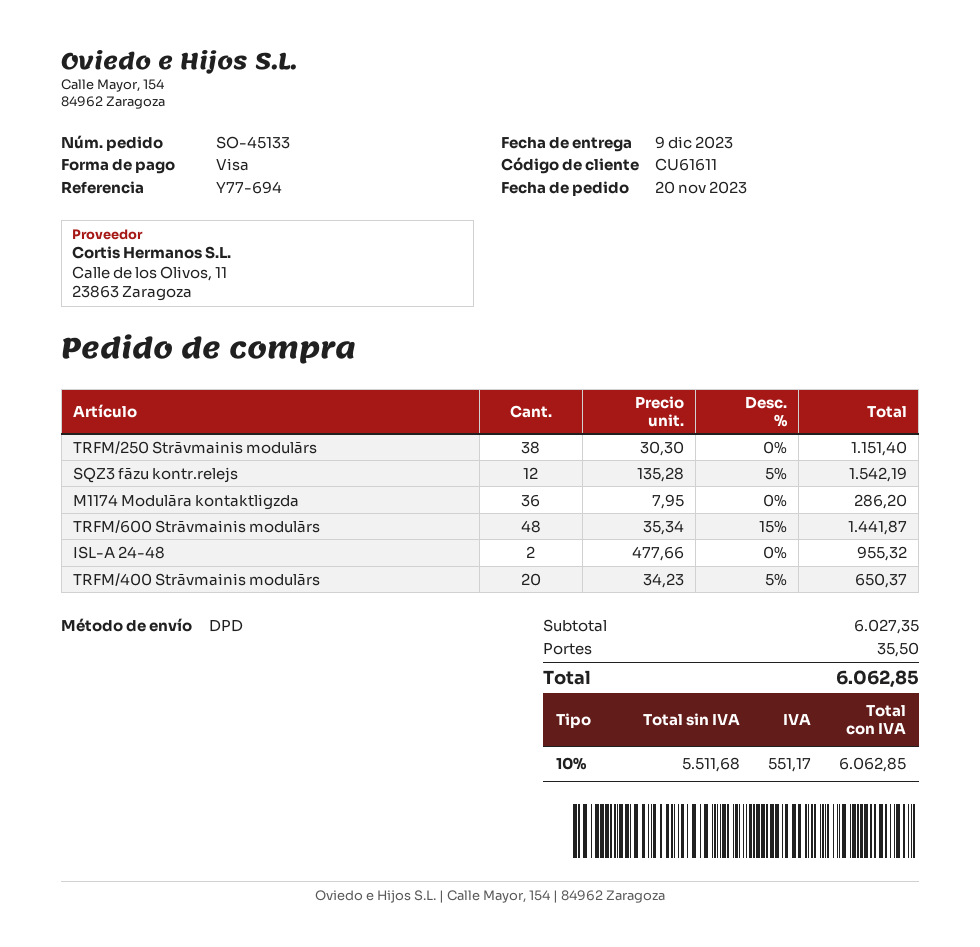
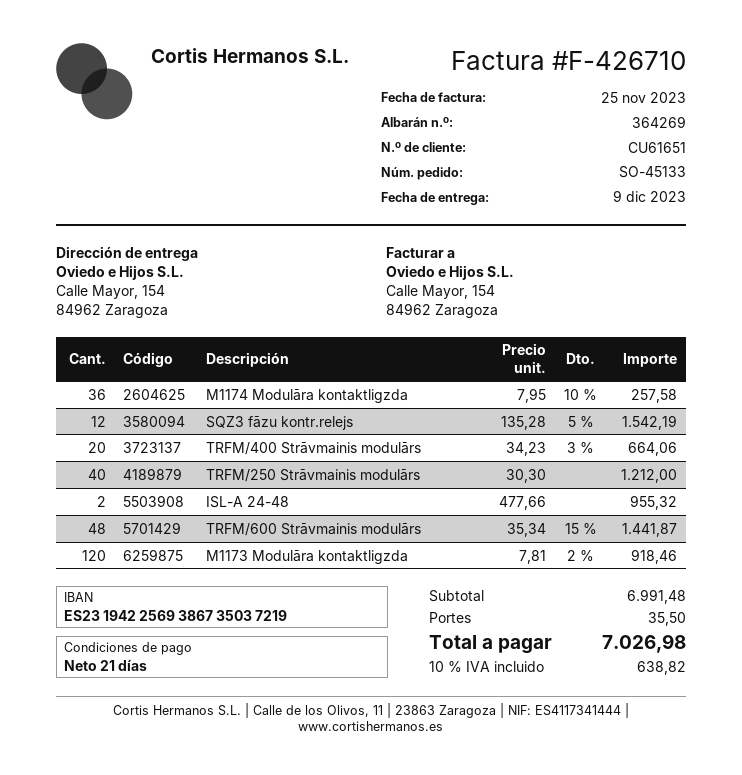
customer number: CU61611 -> CU61651
TRFM/250 Strāvmainis modulārs: 38 x 30.30 = 1151.40 -> 40 x 30.30 = 1212.00
M1174 Modulāra kontaktligzda: 36 x 7.95 = 286.20 -> 36 x 7.95 - 10% = 257.58
TRFM/400 Strāvmainis modulārs: 20 x 34.23 - 5% = 650.37 -> 20 x 34.23 - 3% = 664.06
M1173 Modulāra kontaktligzda: none -> 120 x 7.81 - 2% = 918.46
subtotal: 6027.35 -> 6991.48
tax: 10% = 551.17 -> 10% = 638.82
total: 6062.85 -> 7026.98

